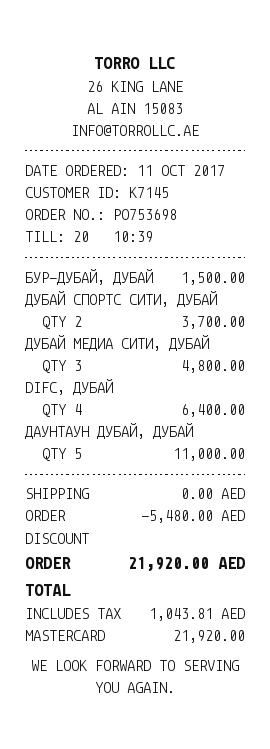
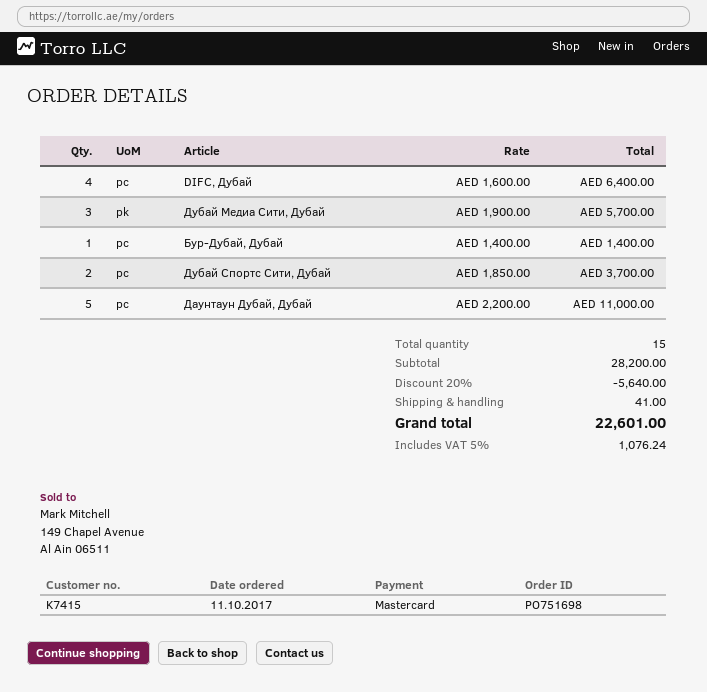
order number: PO753698 -> PO751698
customer number: K7145 -> K7415
БУР-ДУБАЙ, ДУБАЙ: 1 for 1500.00 -> 1 for 1400.00
ДУБАЙ МЕДИА СИТИ, ДУБАЙ: 3 for 4800.00 -> 3 for 5700.00
discount: 5480.00 -> 5640.00
shipping: 0.00 -> 41.00
tax: 1043.81 -> 1076.24
total: 21920.00 -> 22601.00

